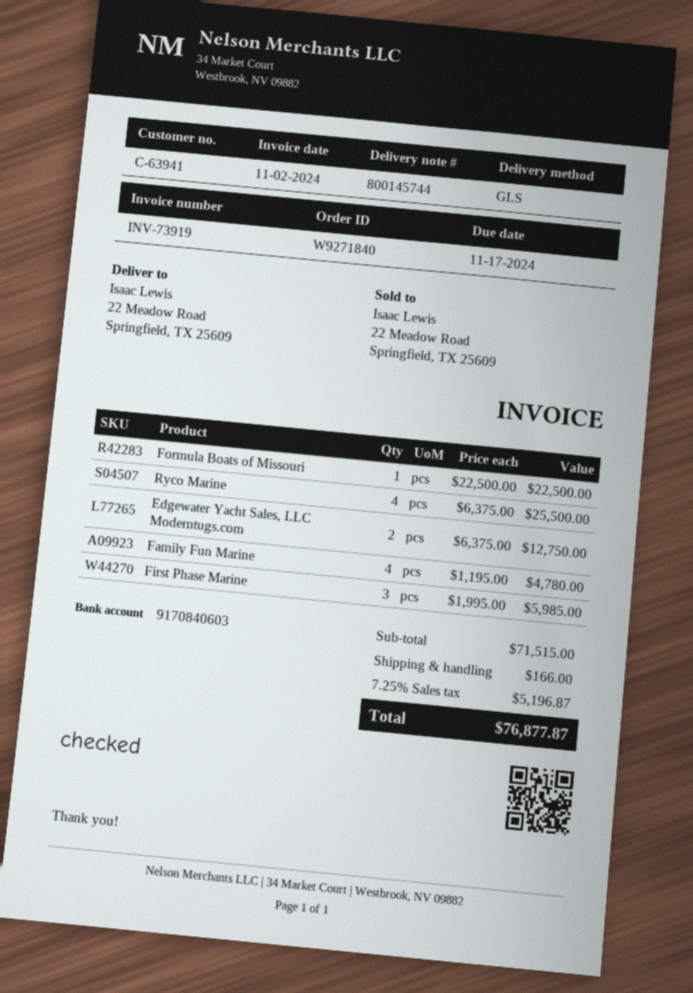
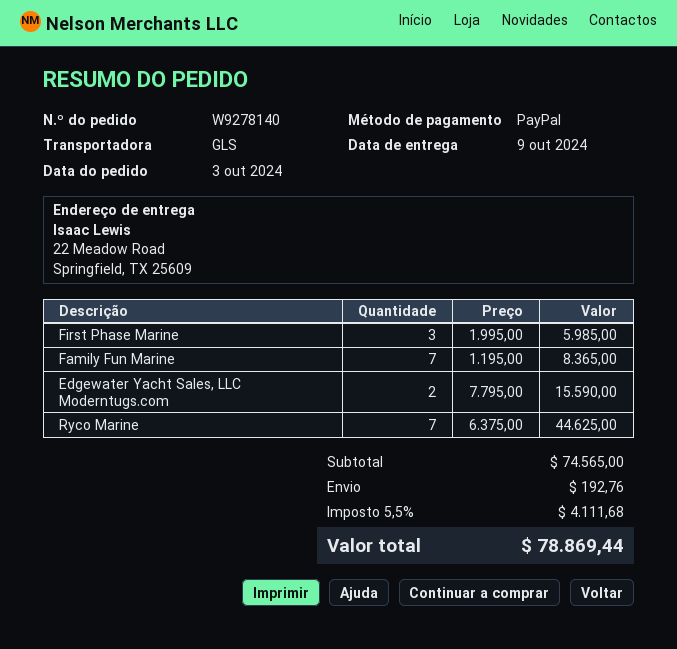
order number: W9271840 -> W9278140
Formula Boats of Missouri: 1 x 22500.00 = 22500.00 -> none
Ryco Marine: 4 x 6375.00 = 25500.00 -> 7 x 6375.00 = 44625.00
Edgewater Yacht Sales, LLC Moderntugs.com: 2 x 6375.00 = 12750.00 -> 2 x 7795.00 = 15590.00
Family Fun Marine: 4 x 1195.00 = 4780.00 -> 7 x 1195.00 = 8365.00
subtotal: 71515.00 -> 74565.00
shipping: 166.00 -> 192.76
tax: 7.25% = 5196.87 -> 5.5% = 4111.68
total: 76877.87 -> 78869.44

